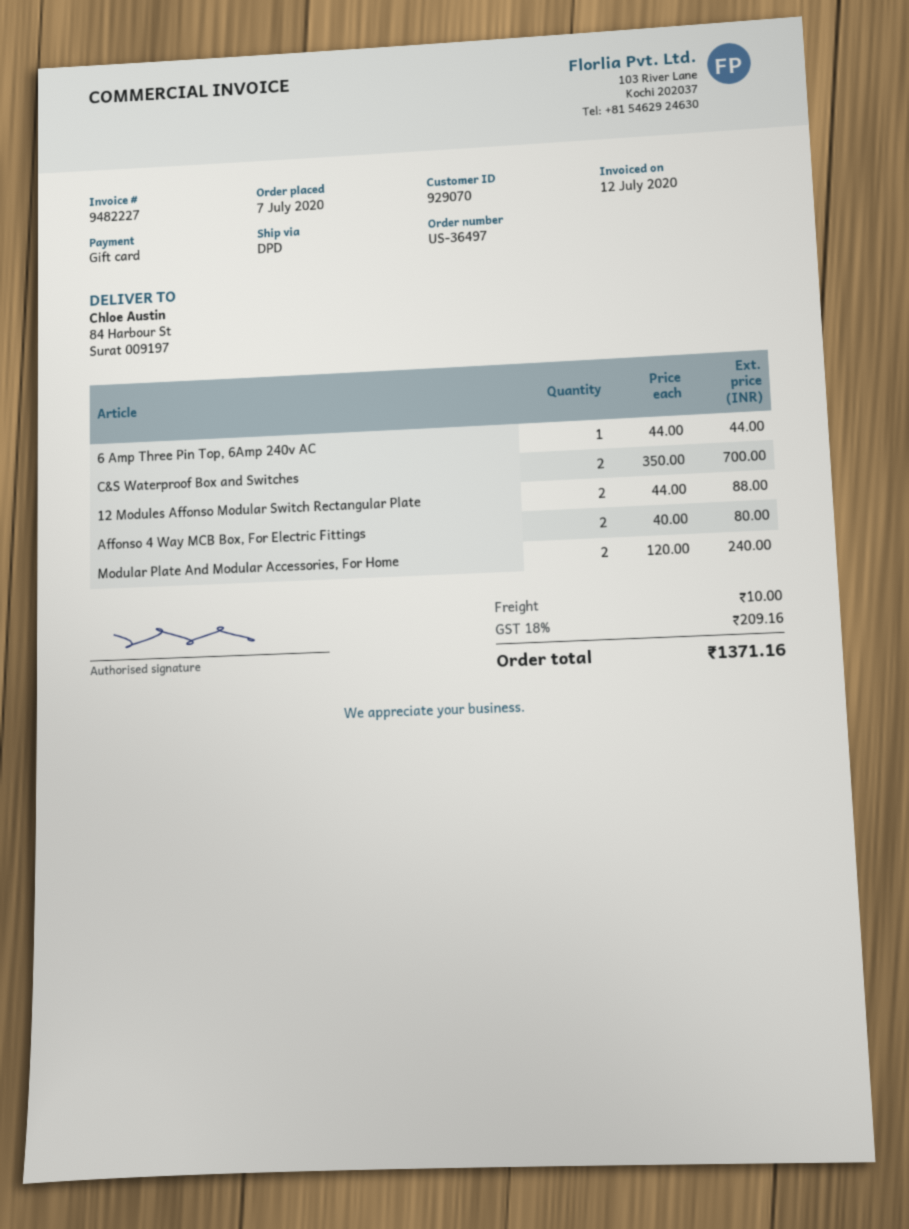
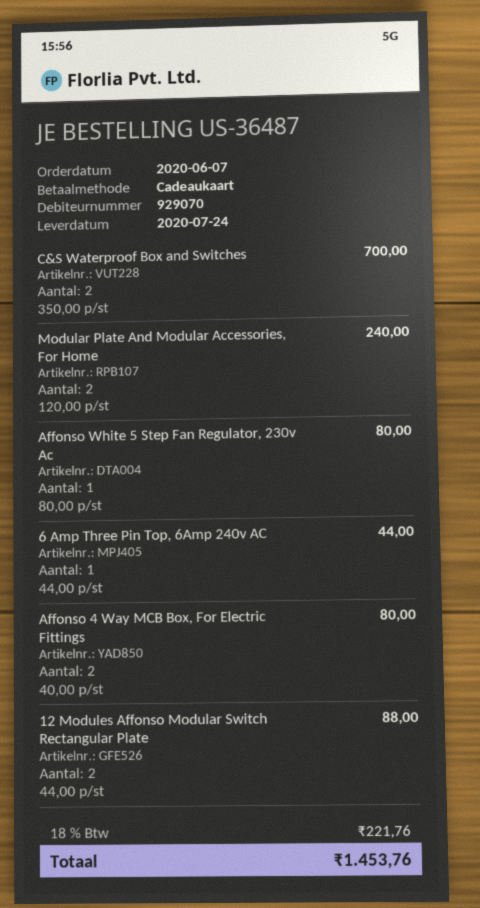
order number: US-36497 -> US-36487
order date: 2020-07-07 -> 2020-06-07
Affonso White 5 Step Fan Regulator, 230v Ac: none -> 1 x 80.00 = 80.00
shipping: 10.00 -> none
tax: 18% = 209.16 -> 18% = 221.76
total: 1371.16 -> 1453.76

